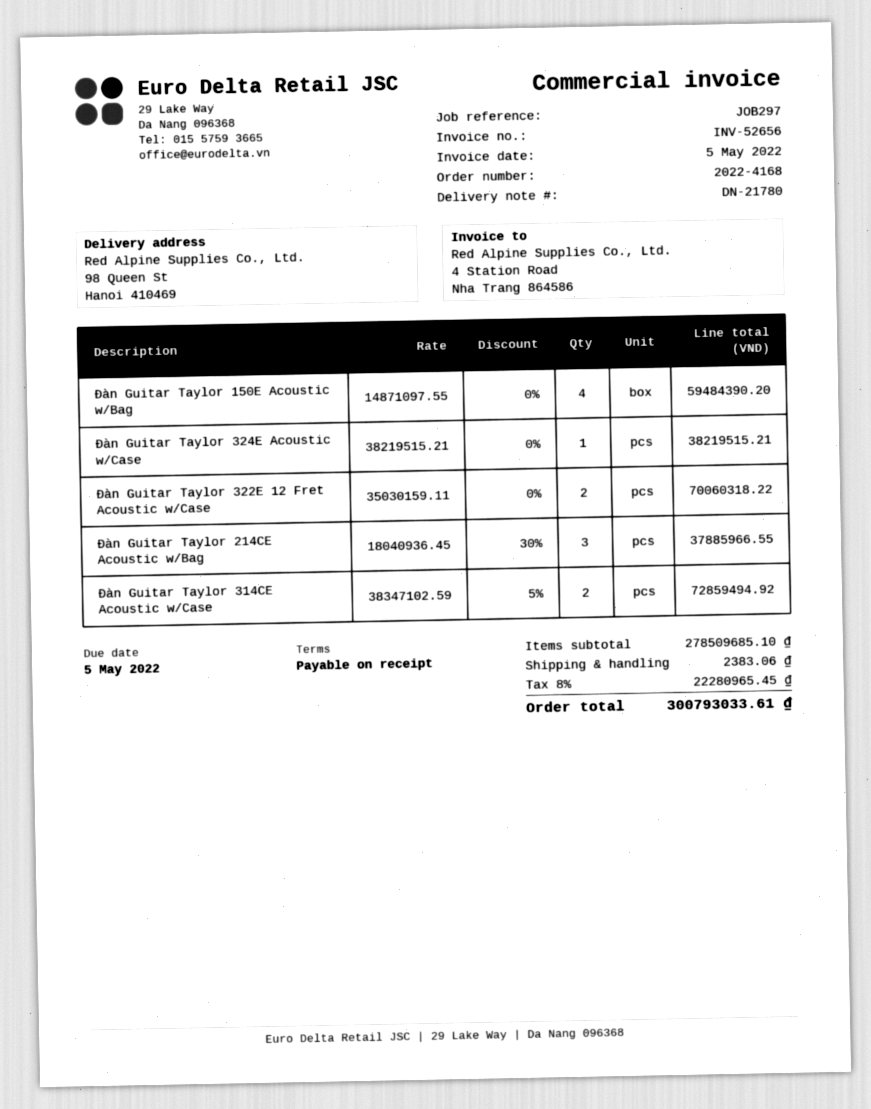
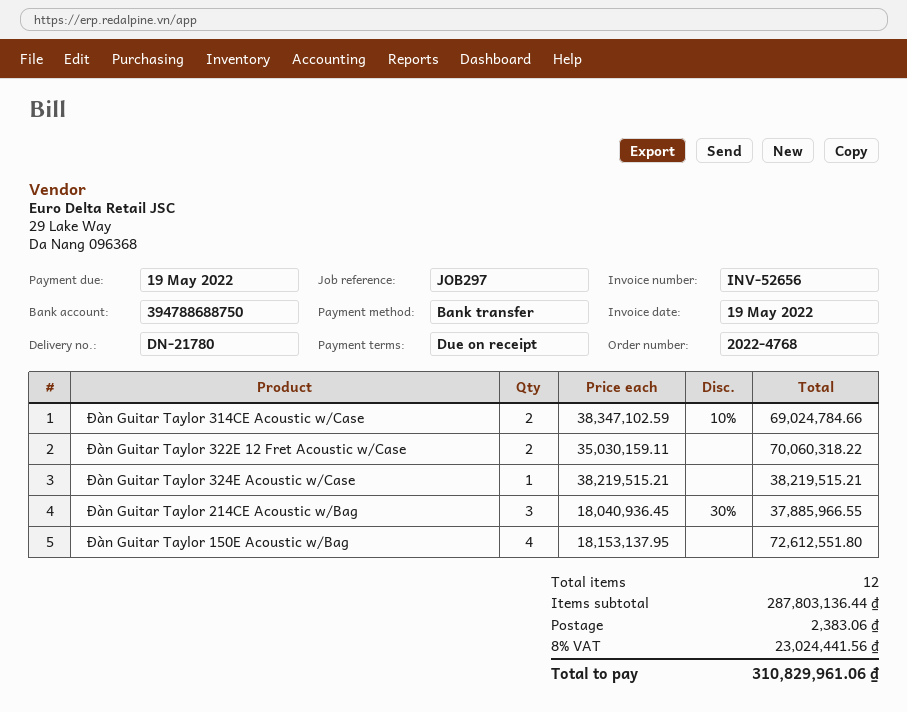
order number: 2022-4168 -> 2022-4768
invoice date: 2022-05-05 -> 2022-05-19
due date: 2022-05-05 -> 2022-05-19
Đàn Guitar Taylor 150E Acoustic w/Bag: 4 x 14871097.55 = 59484390.20 -> 4 x 18153137.95 = 72612551.80
Đàn Guitar Taylor 314CE Acoustic w/Case: 2 x 38347102.59 - 5% = 72859494.92 -> 2 x 38347102.59 - 10% = 69024784.66
subtotal: 278509685.10 -> 287803136.44
tax: 8% = 22280965.45 -> 8% = 23024441.56
total: 300793033.61 -> 310829961.06

